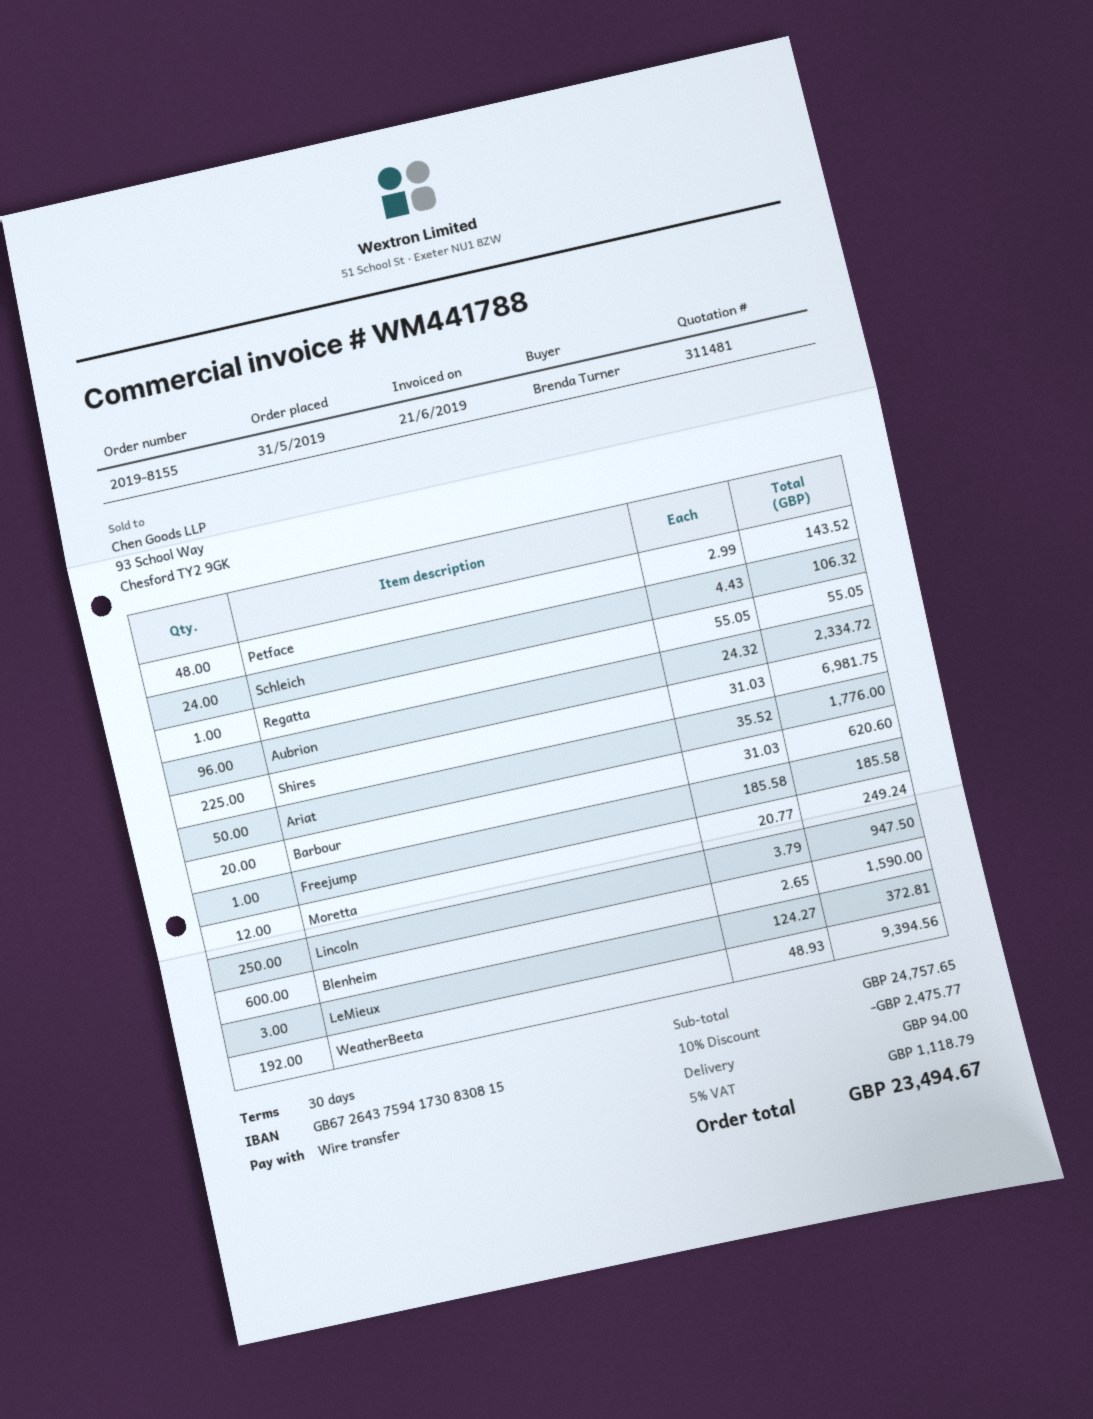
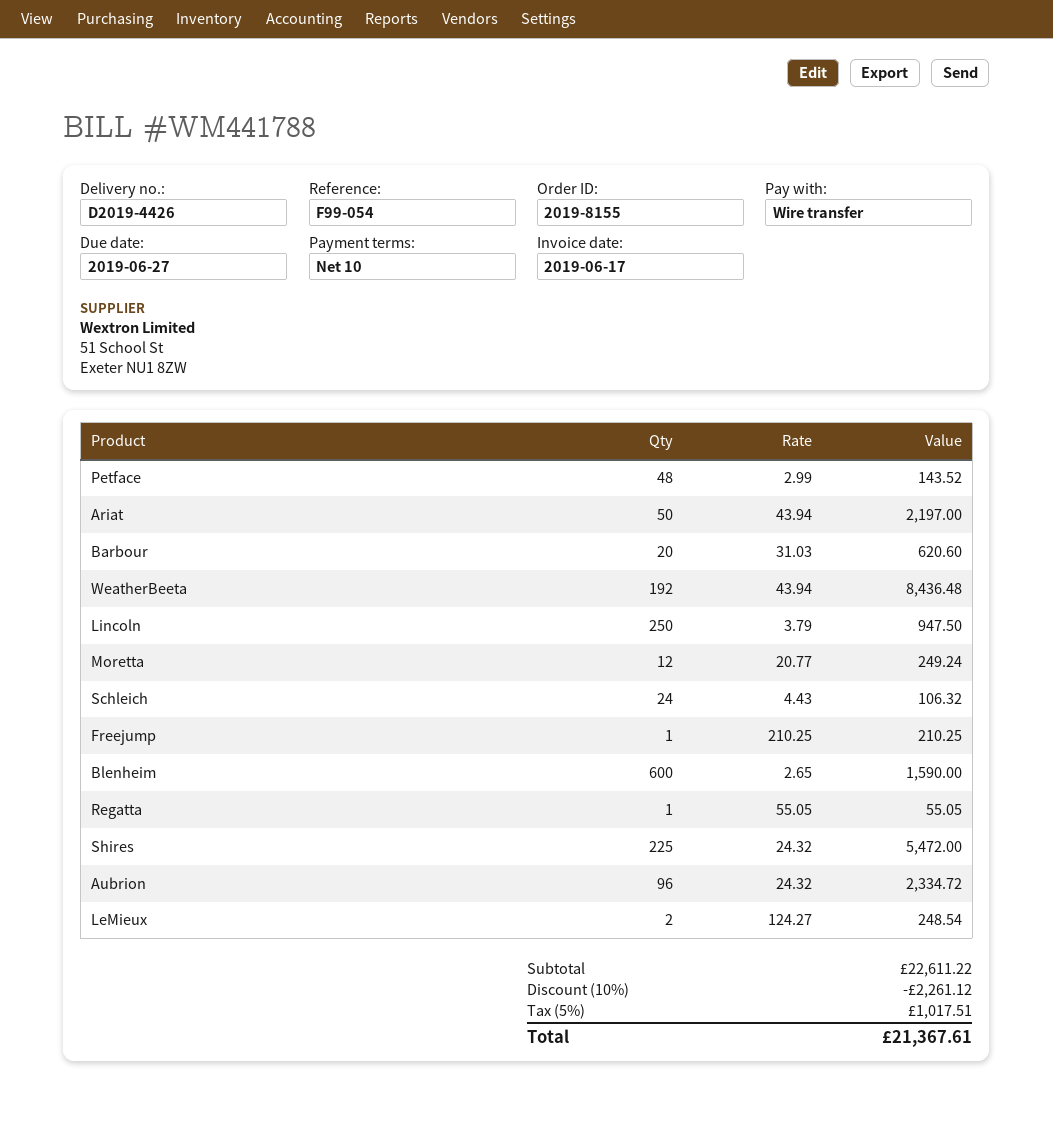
invoice date: 2019-06-21 -> 2019-06-17
payment terms: 30 days -> 10 days
Shires: 225 x 31.03 = 6981.75 -> 225 x 24.32 = 5472.00
Ariat: 50 x 35.52 = 1776.00 -> 50 x 43.94 = 2197.00
Freejump: 1 x 185.58 = 185.58 -> 1 x 210.25 = 210.25
LeMieux: 3 x 124.27 = 372.81 -> 2 x 124.27 = 248.54
WeatherBeeta: 192 x 48.93 = 9394.56 -> 192 x 43.94 = 8436.48
subtotal: 24757.65 -> 22611.22
discount: 10% = 2475.77 -> 10% = 2261.12
shipping: 94.00 -> none
tax: 5% = 1118.79 -> 5% = 1017.51
total: 23494.67 -> 21367.61

